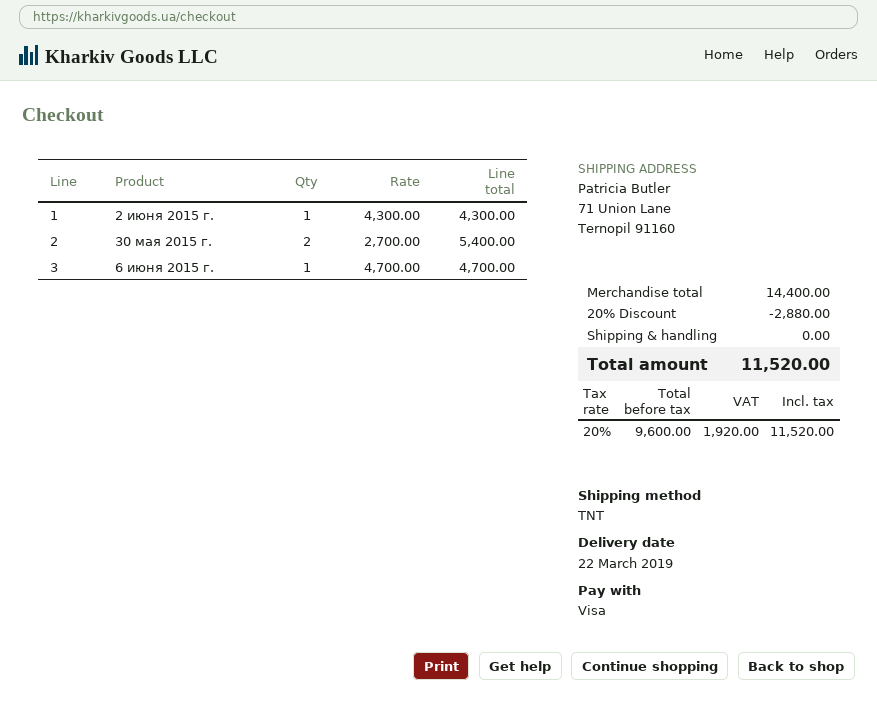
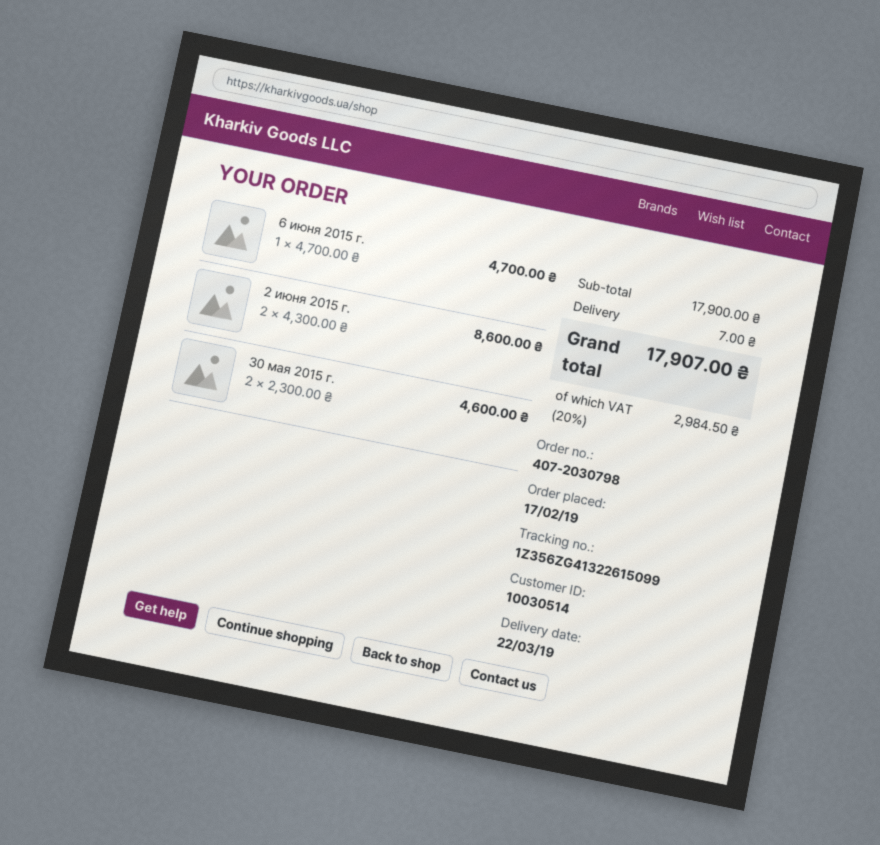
2 июня 2015 г.: 1 x 4300.00 = 4300.00 -> 2 x 4300.00 = 8600.00
30 мая 2015 г.: 2 x 2700.00 = 5400.00 -> 2 x 2300.00 = 4600.00
subtotal: 14400.00 -> 17900.00
discount: 20% = 2880.00 -> none
shipping: 0.00 -> 7.00
tax: 20% = 1920.00 -> 20% = 2984.50
total: 11520.00 -> 17907.00

